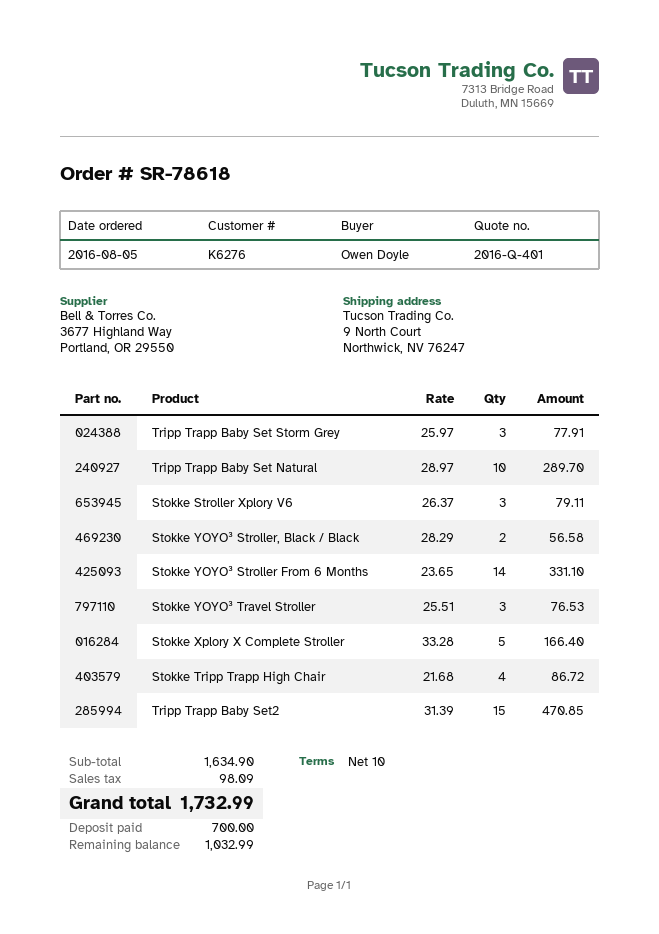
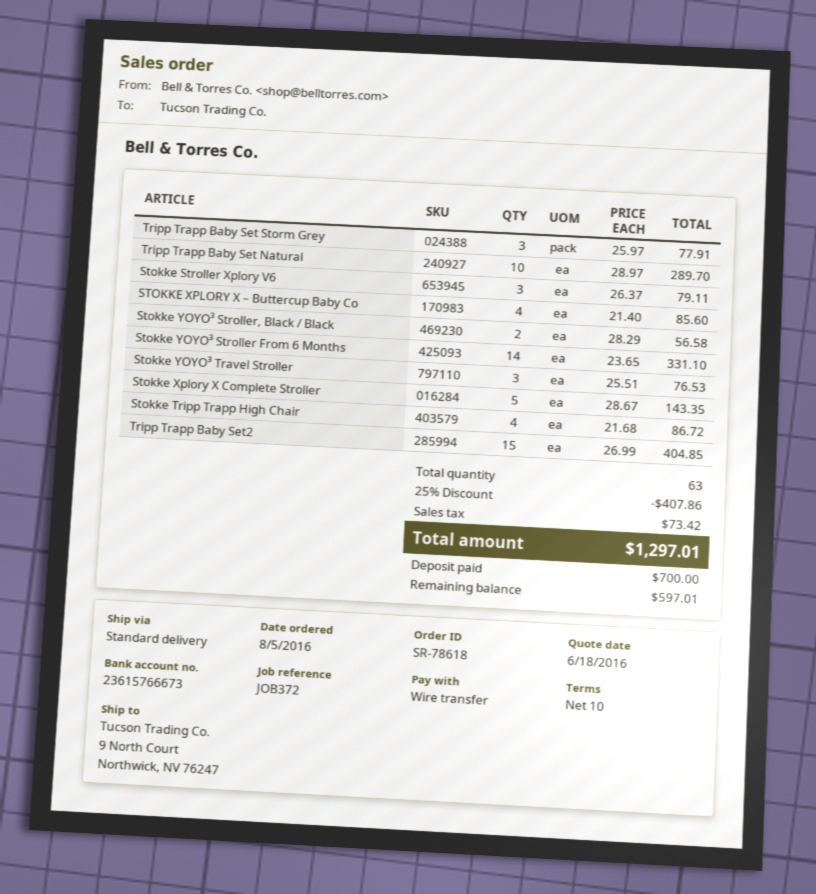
Stokke Xplory X Complete Stroller: 5 x 33.28 = 166.40 -> 5 x 28.67 = 143.35
Tripp Trapp Baby Set2: 15 x 31.39 = 470.85 -> 15 x 26.99 = 404.85
STOKKE XPLORY X – Buttercup Baby Co: none -> 4 x 21.40 = 85.60
discount: none -> 25% = 407.86
tax: 98.09 -> 73.42
total: 1732.99 -> 1297.01
balance: 1032.99 -> 597.01

